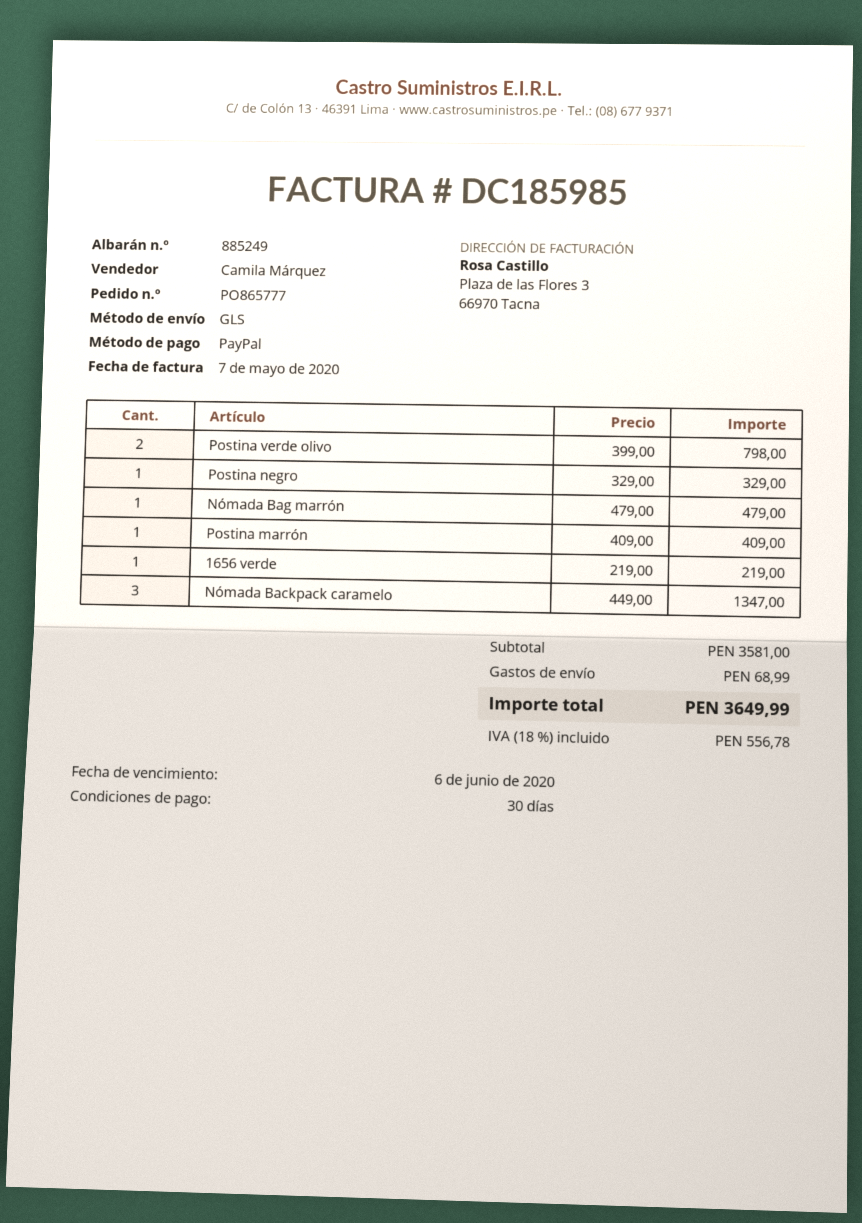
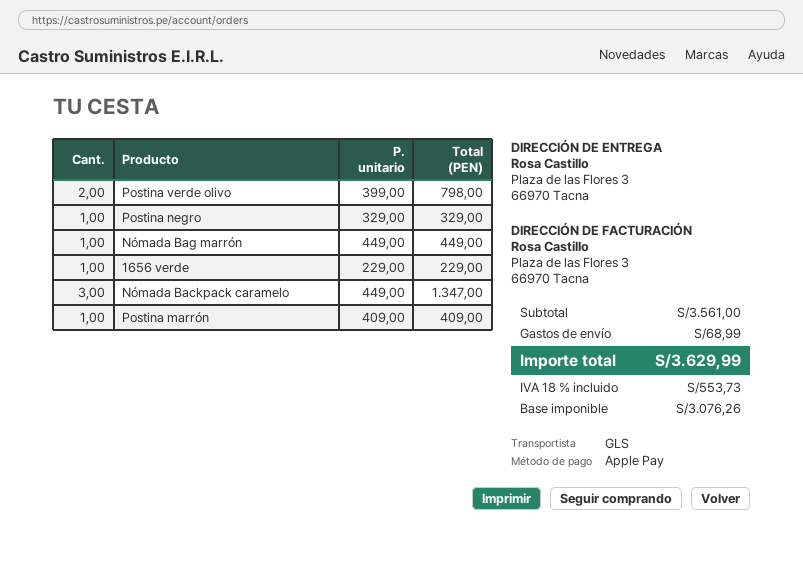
payment method: PayPal -> Apple Pay
Nómada Bag marrón: 1 x 479.00 = 479.00 -> 1 x 449.00 = 449.00
1656 verde: 1 x 219.00 = 219.00 -> 1 x 229.00 = 229.00
subtotal: 3581.00 -> 3561.00
tax: 18% = 556.78 -> 18% = 553.73
total: 3649.99 -> 3629.99

